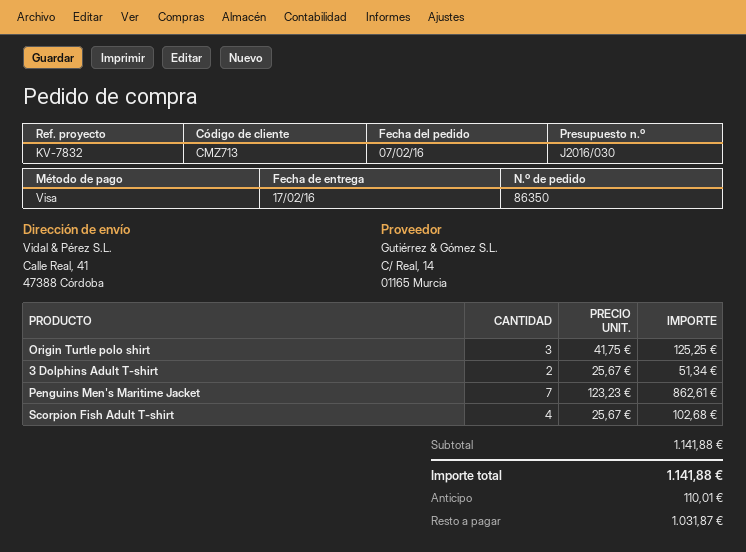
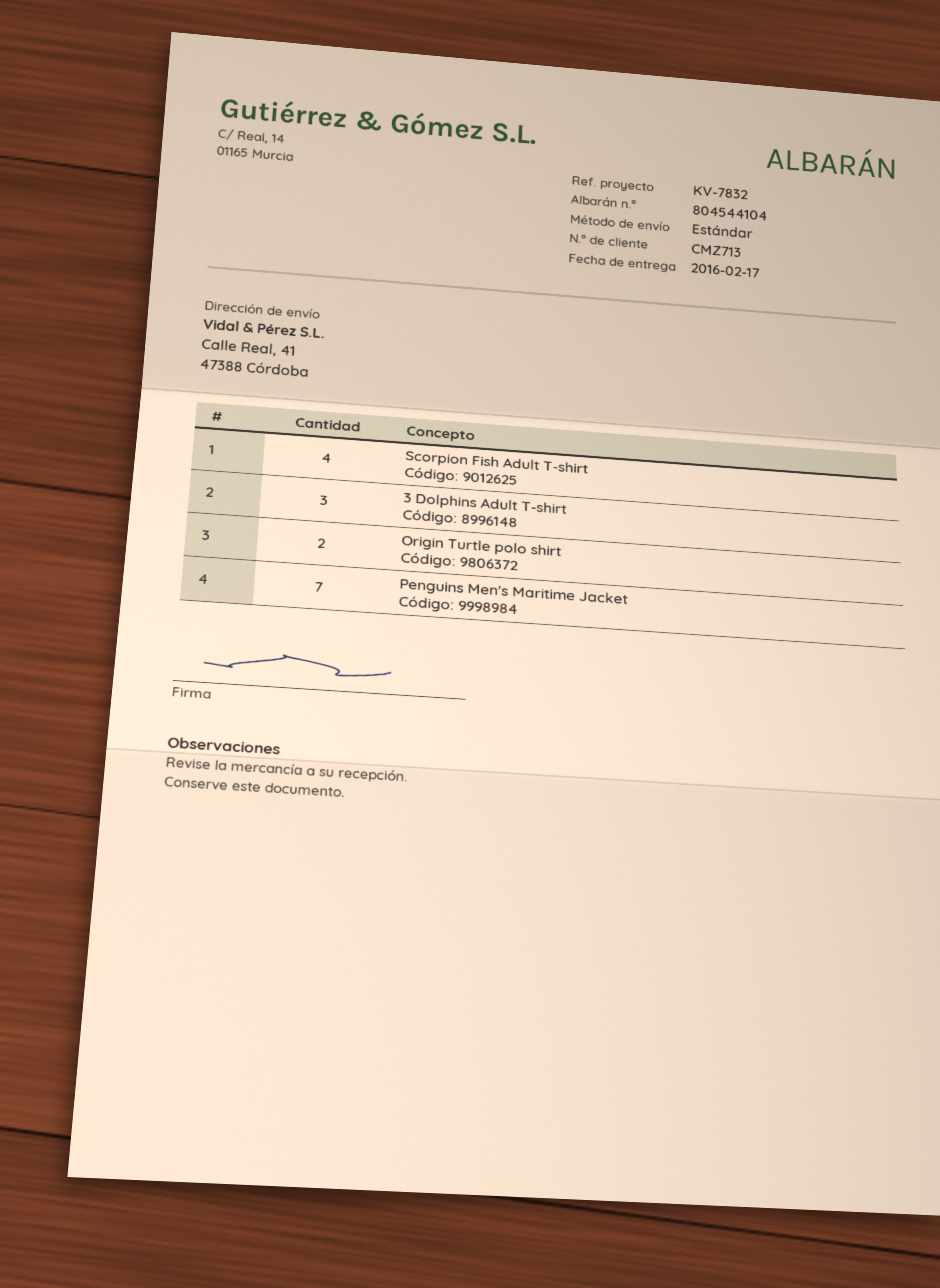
Origin Turtle polo shirt: 3 -> 2
3 Dolphins Adult T-shirt: 2 -> 3

